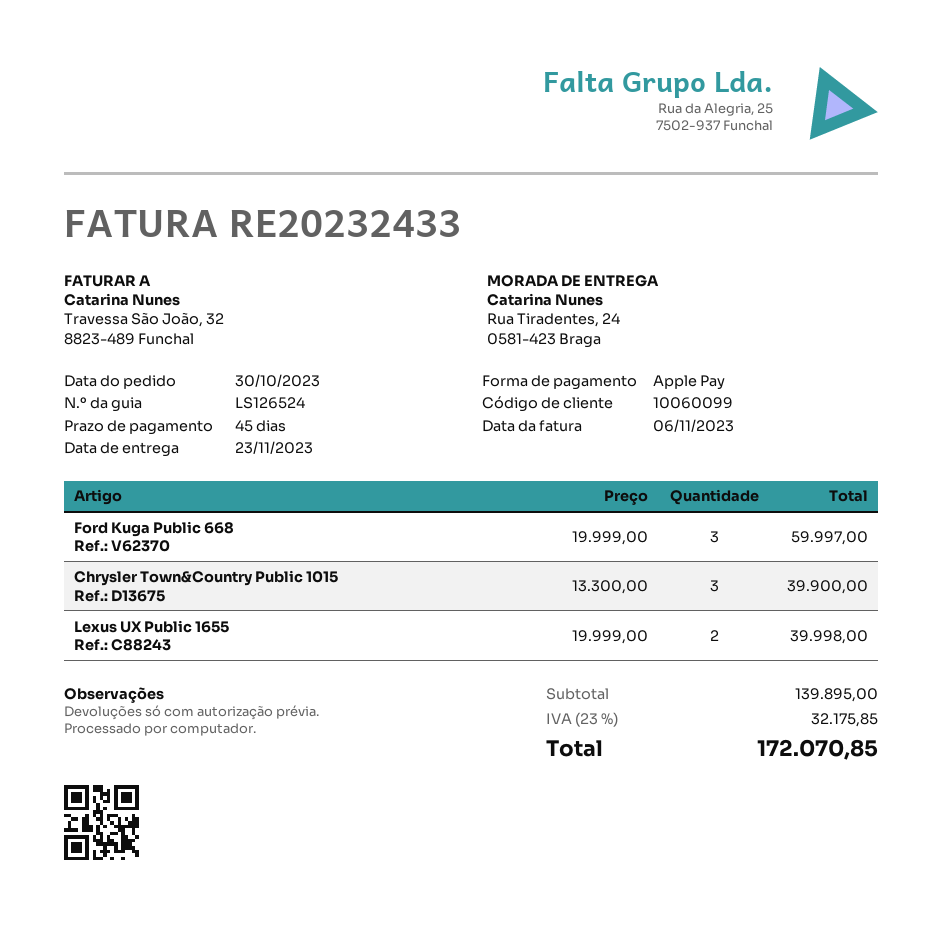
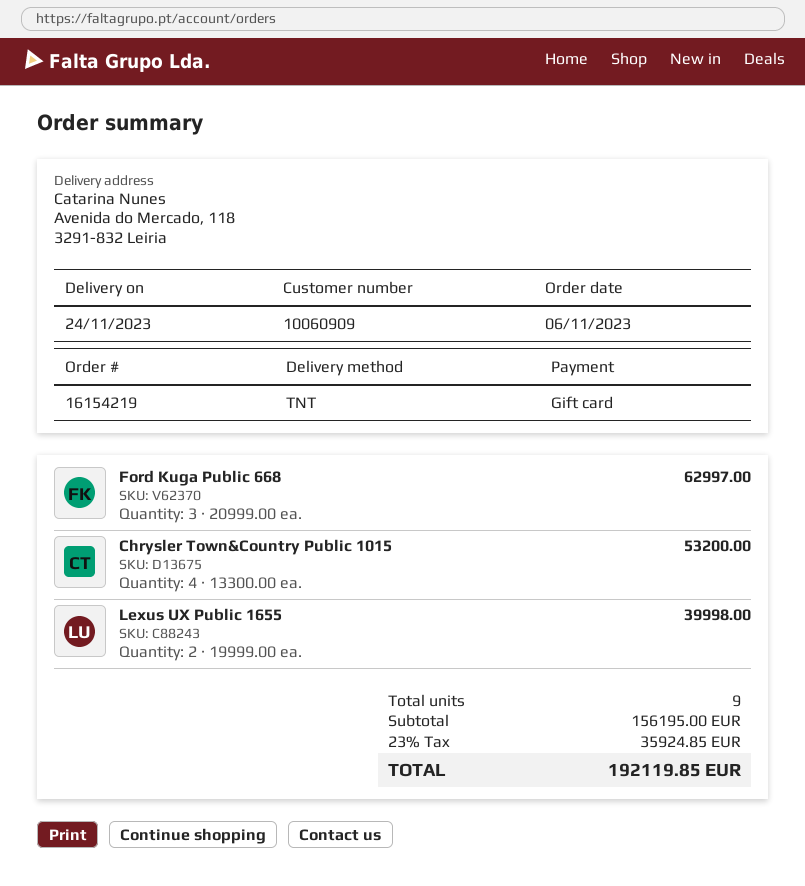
order date: 2023-10-30 -> 2023-11-06
delivery date: 2023-11-23 -> 2023-11-24
customer number: 10060099 -> 10060909
payment method: Apple Pay -> gift card
ship to: Rua Tiradentes, 24, 0581-423 Braga -> Avenida do Mercado, 118, 3291-832 Leiria
Ford Kuga Public 668: 3 x 19999.00 = 59997.00 -> 3 x 20999.00 = 62997.00
Chrysler Town&Country Public 1015: 3 x 13300.00 = 39900.00 -> 4 x 13300.00 = 53200.00
subtotal: 139895.00 -> 156195.00
tax: 23% = 32175.85 -> 23% = 35924.85
total: 172070.85 -> 192119.85

